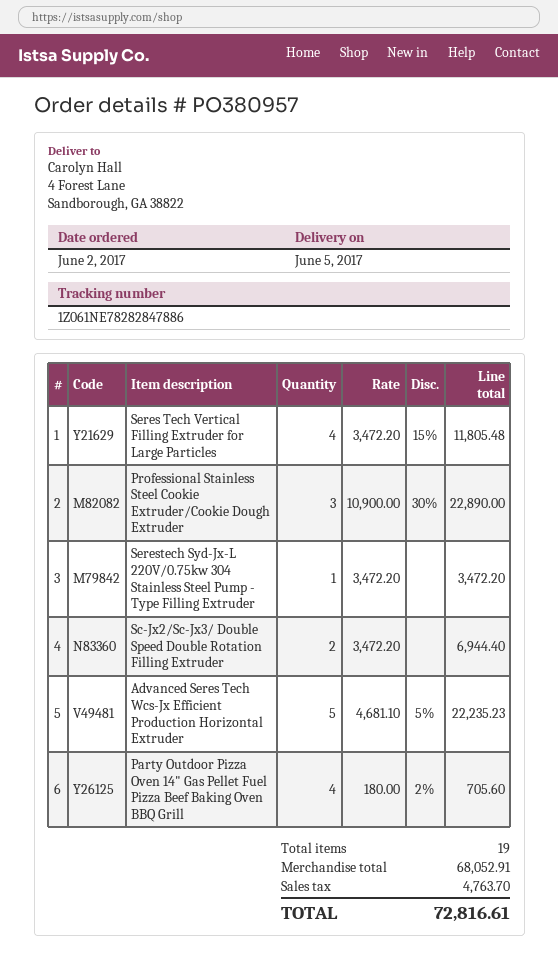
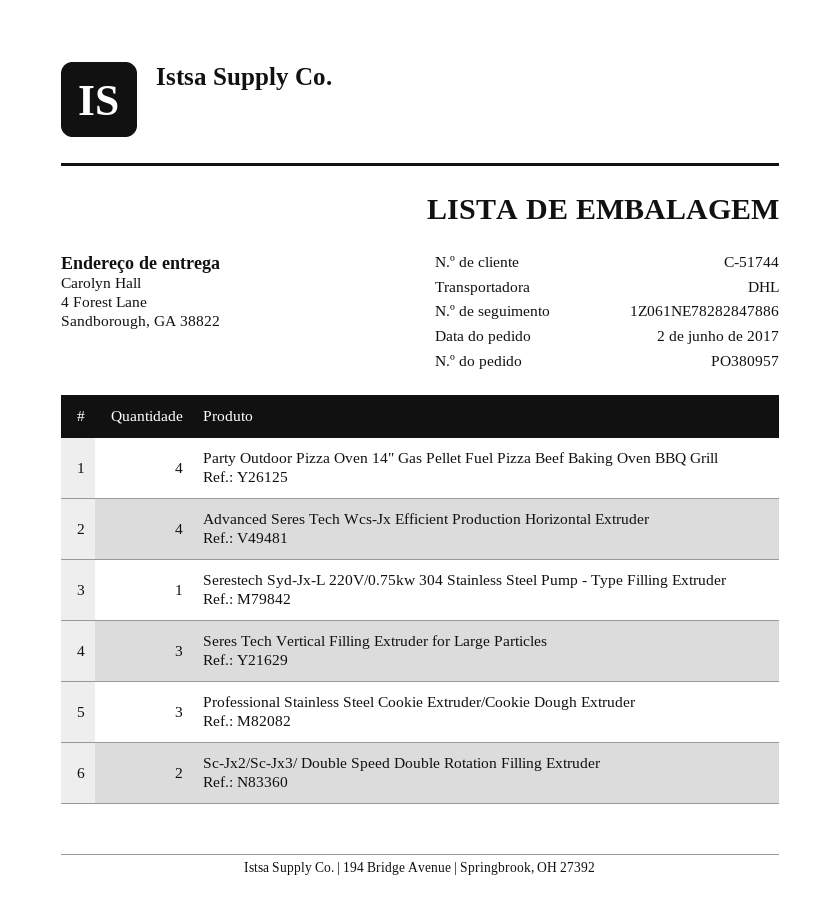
Seres Tech Vertical Filling Extruder for Large Particles: 4 -> 3
Advanced Seres Tech Wcs-Jx Efficient Production Horizontal Extruder: 5 -> 4

